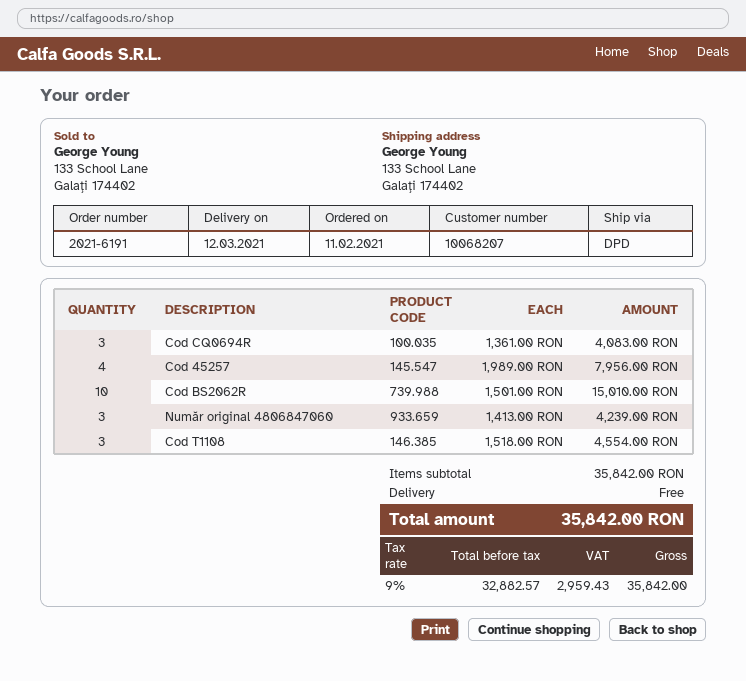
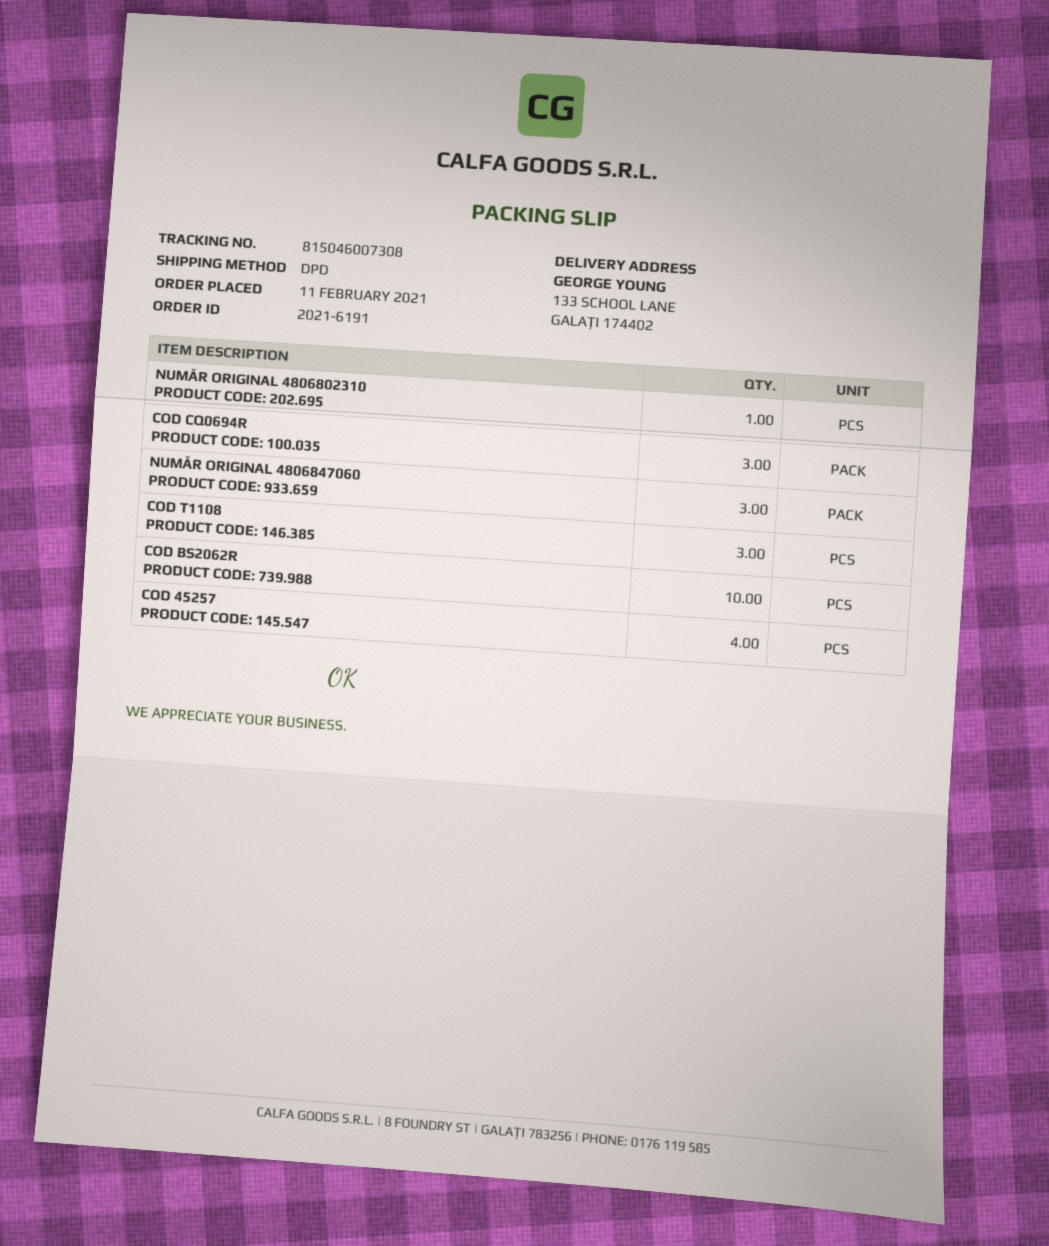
NUMĂR ORIGINAL 4806802310: none -> 1

